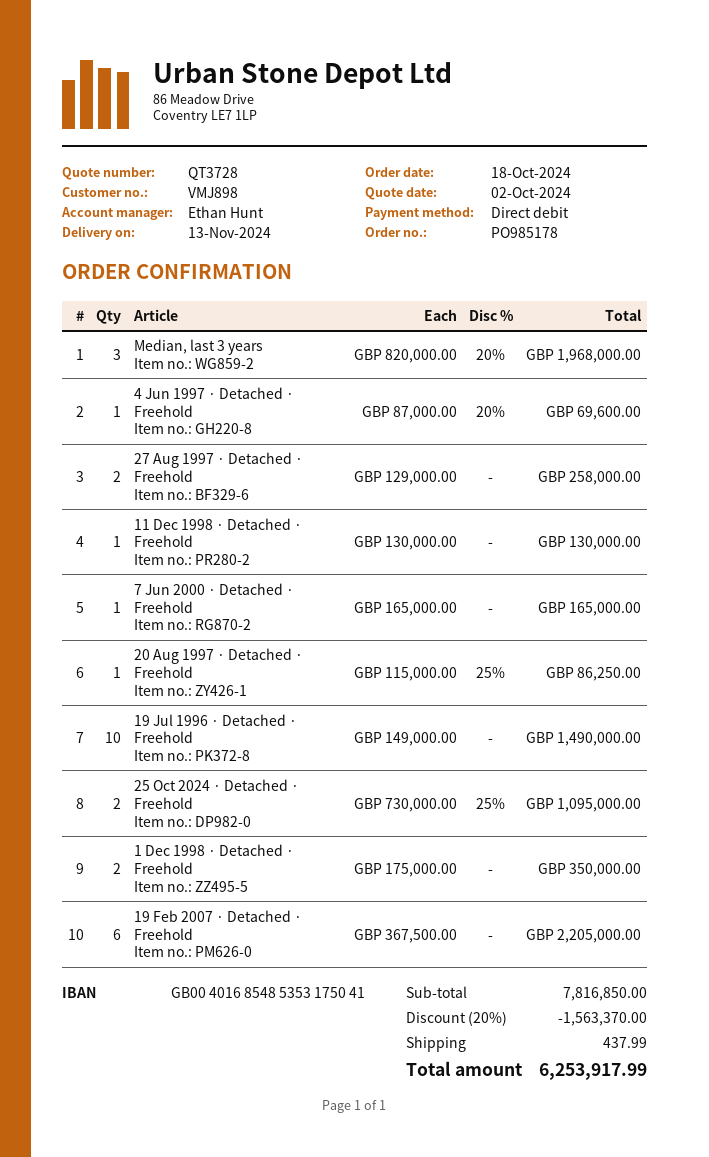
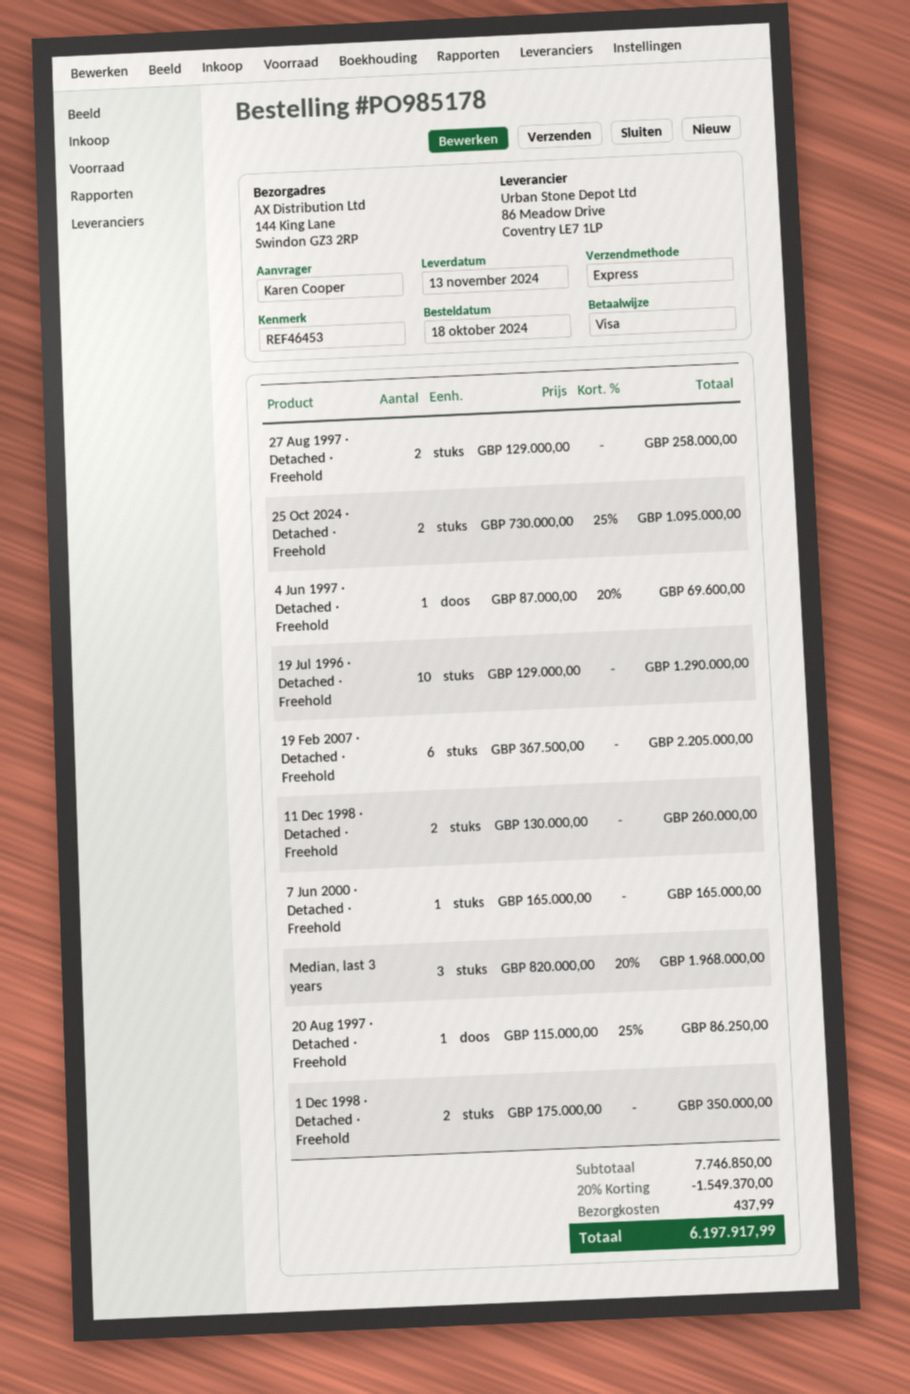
payment method: direct debit -> Visa
11 Dec 1998 · Detached · Freehold: 1 x 130000.00 = 130000.00 -> 2 x 130000.00 = 260000.00
19 Jul 1996 · Detached · Freehold: 10 x 149000.00 = 1490000.00 -> 10 x 129000.00 = 1290000.00
subtotal: 7816850.00 -> 7746850.00
discount: 20% = 1563370.00 -> 20% = 1549370.00
total: 6253917.99 -> 6197917.99

